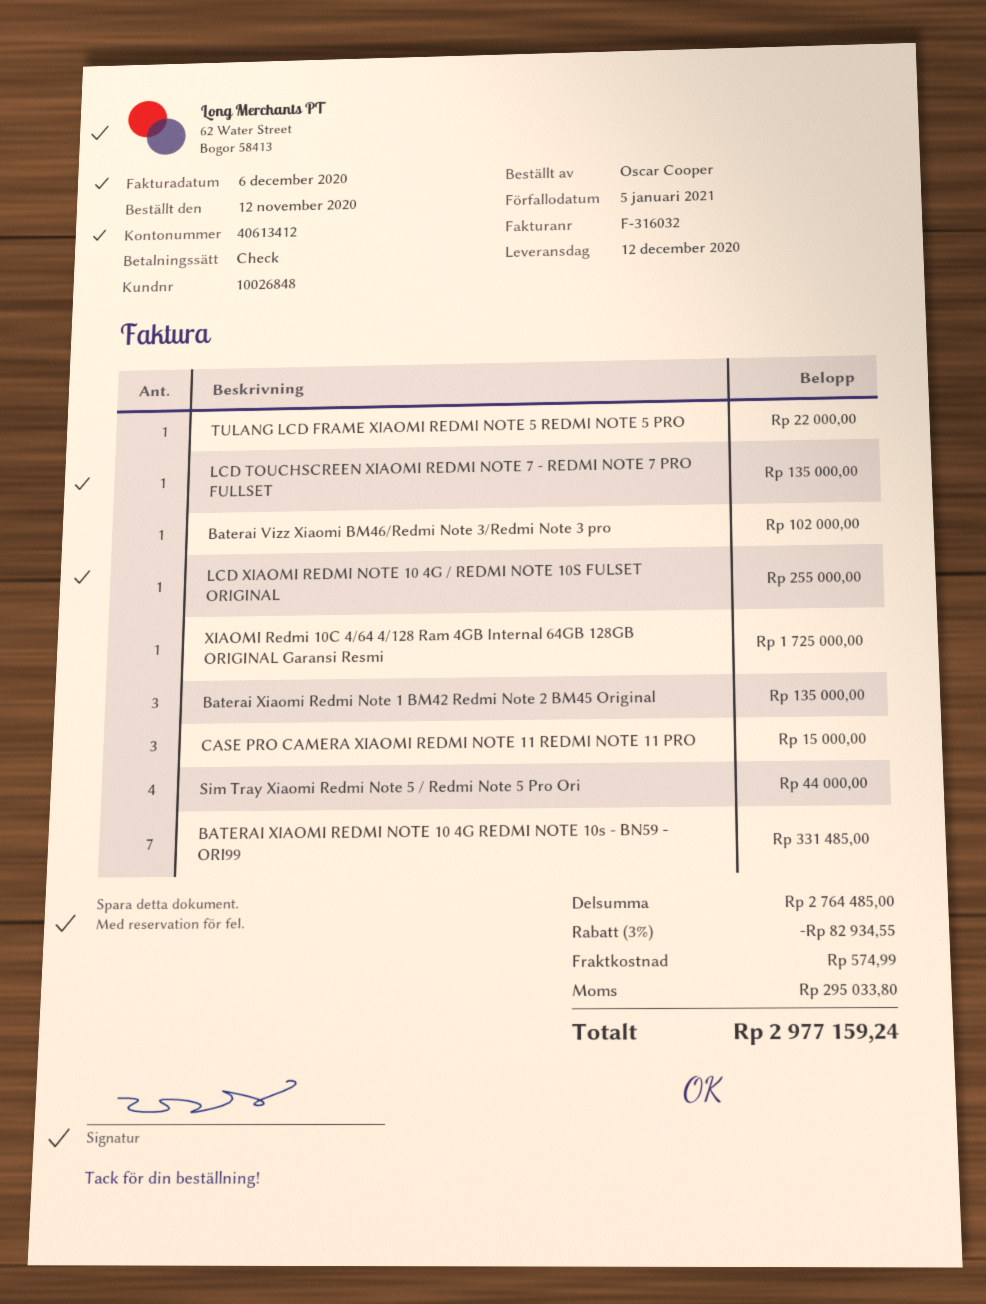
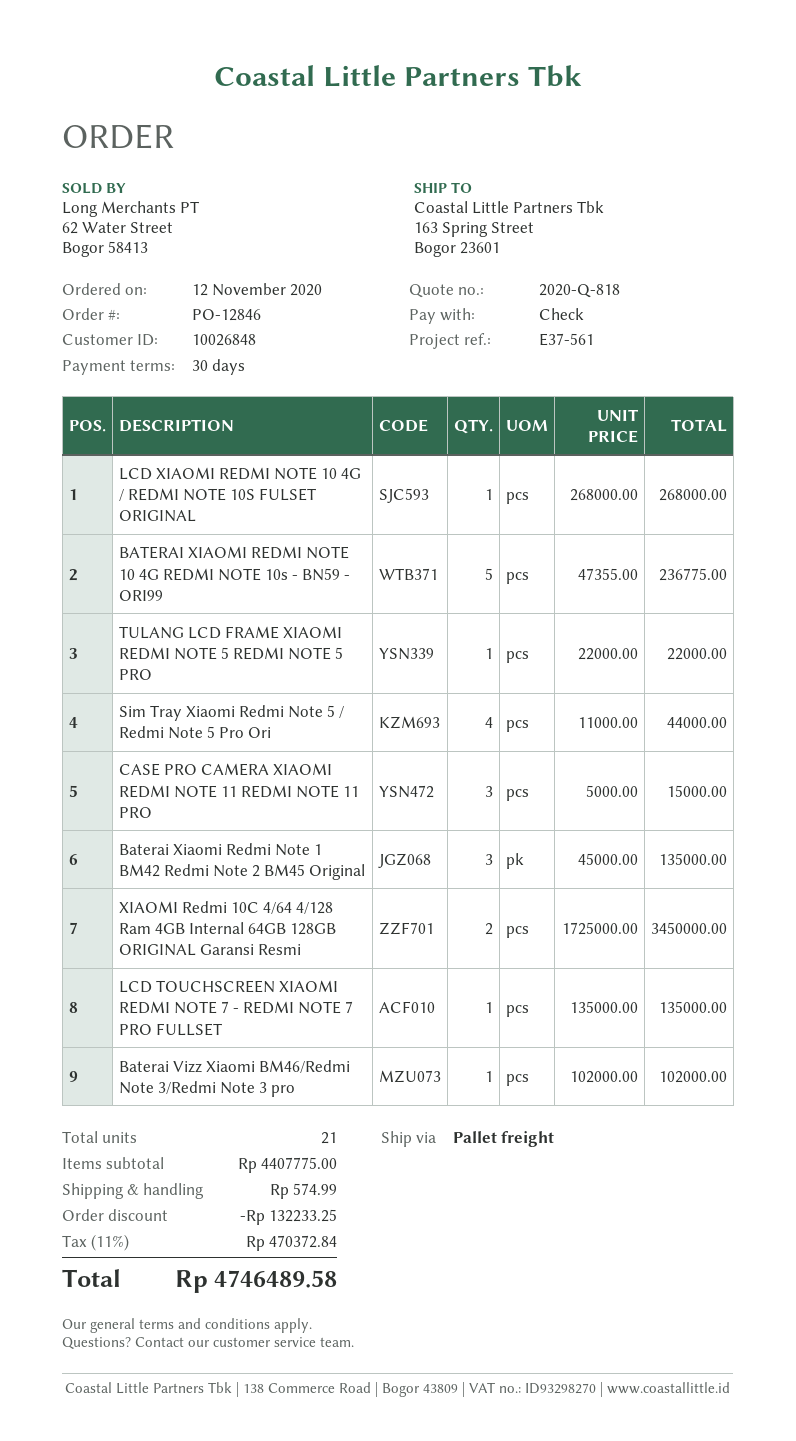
LCD XIAOMI REDMI NOTE 10 4G / REDMI NOTE 10S FULSET ORIGINAL: 1 for 255000.00 -> 1 for 268000.00
XIAOMI Redmi 10C 4/64 4/128 Ram 4GB Internal 64GB 128GB ORIGINAL Garansi Resmi: 1 for 1725000.00 -> 2 for 3450000.00
BATERAI XIAOMI REDMI NOTE 10 4G REDMI NOTE 10s - BN59 - ORI99: 7 for 331485.00 -> 5 for 236775.00
subtotal: 2764485.00 -> 4407775.00
discount: 82934.55 -> 132233.25
tax: 295033.80 -> 470372.84
total: 2977159.24 -> 4746489.58

